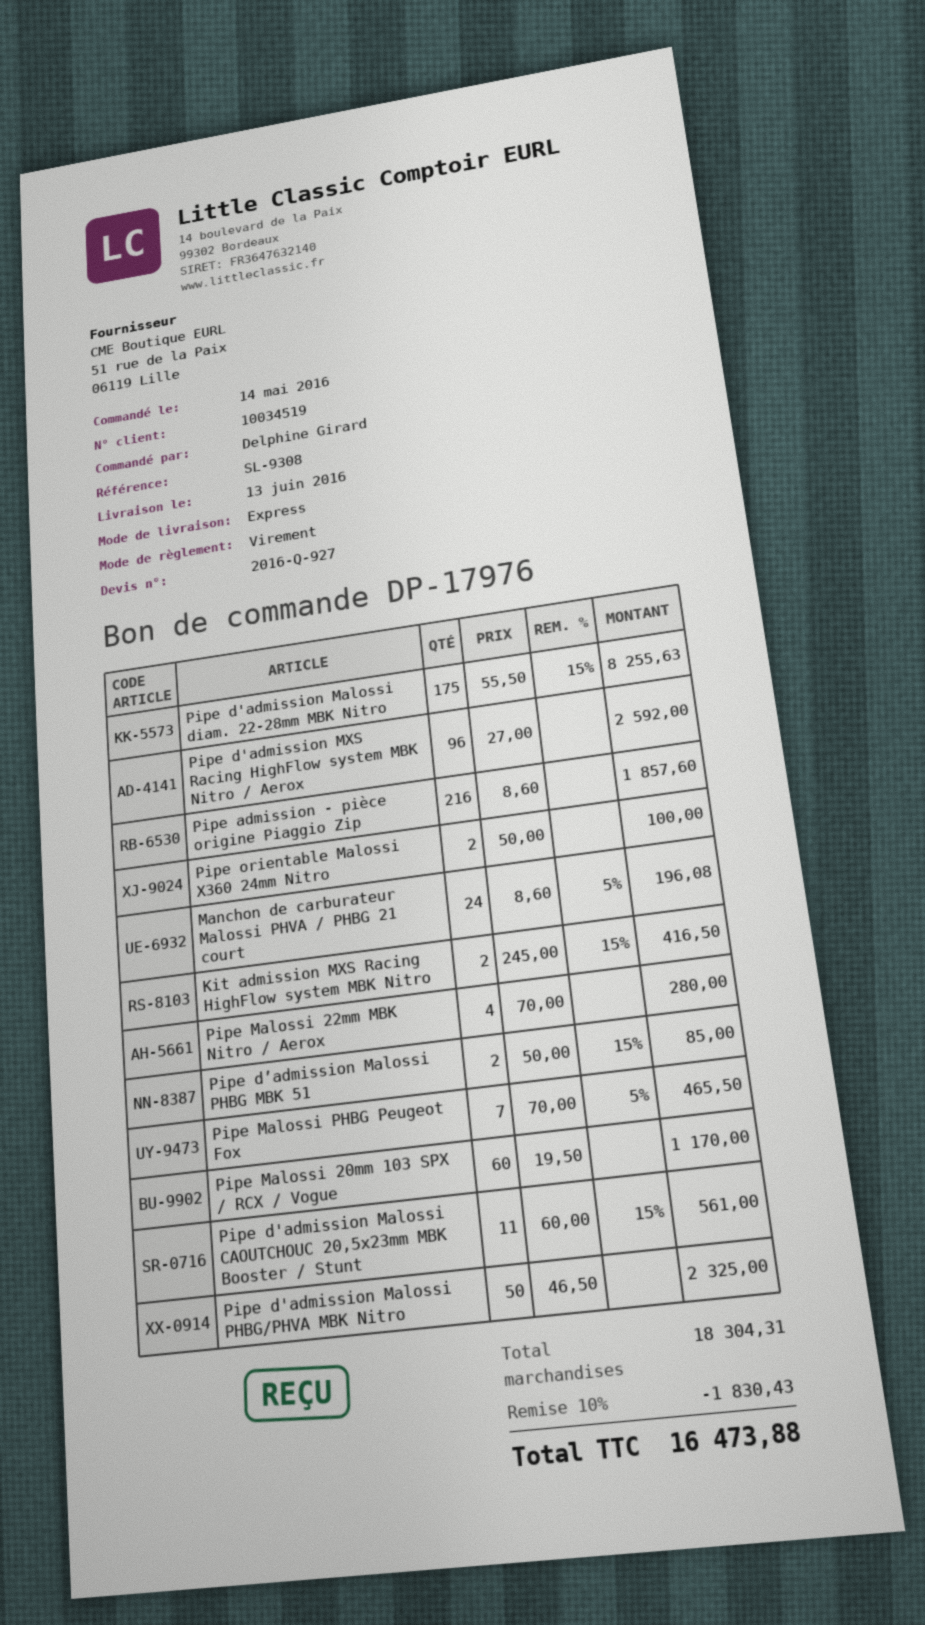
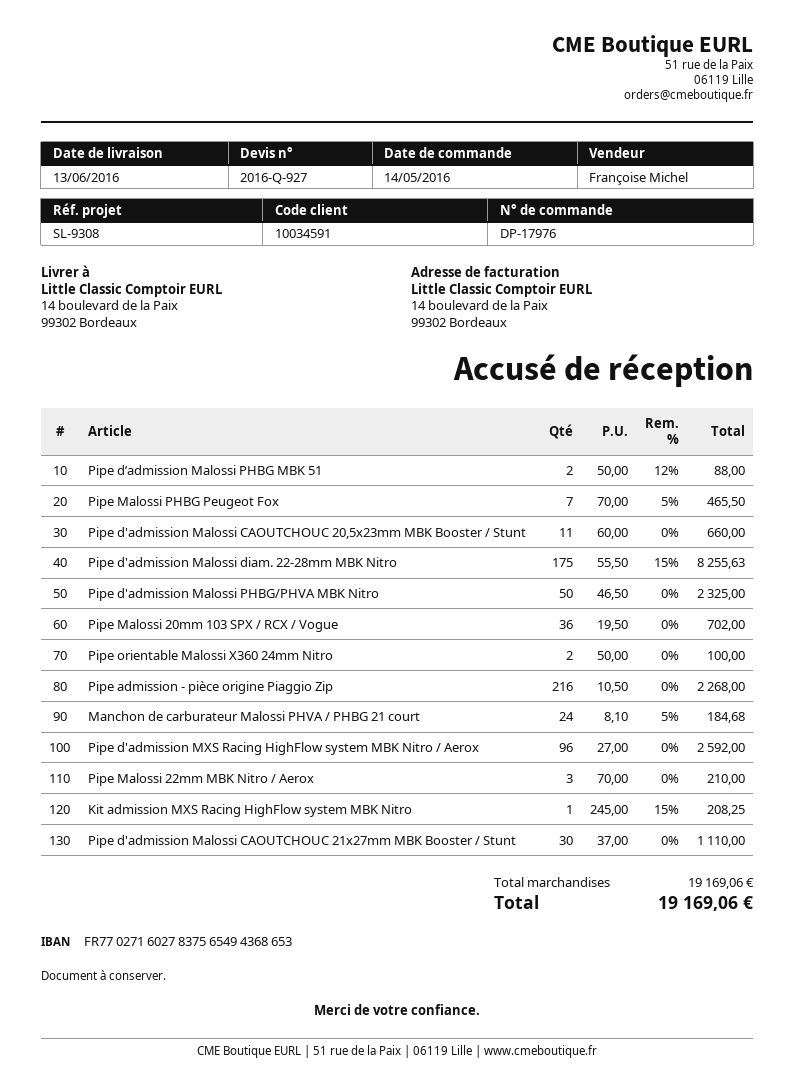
customer number: 10034519 -> 10034591
Pipe admission - pièce origine Piaggio Zip: 216 x 8.60 = 1857.60 -> 216 x 10.50 = 2268.00
Manchon de carburateur Malossi PHVA / PHBG 21 court: 24 x 8.60 - 5% = 196.08 -> 24 x 8.10 - 5% = 184.68
Kit admission MXS Racing HighFlow system MBK Nitro: 2 x 245.00 - 15% = 416.50 -> 1 x 245.00 - 15% = 208.25
Pipe Malossi 22mm MBK Nitro / Aerox: 4 x 70.00 = 280.00 -> 3 x 70.00 = 210.00
Pipe d’admission Malossi PHBG MBK 51: 2 x 50.00 - 15% = 85.00 -> 2 x 50.00 - 12% = 88.00
Pipe Malossi 20mm 103 SPX / RCX / Vogue: 60 x 19.50 = 1170.00 -> 36 x 19.50 = 702.00
Pipe d'admission Malossi CAOUTCHOUC 20,5x23mm MBK Booster / Stunt: 11 x 60.00 - 15% = 561.00 -> 11 x 60.00 = 660.00
Pipe d'admission Malossi CAOUTCHOUC 21x27mm MBK Booster / Stunt: none -> 30 x 37.00 = 1110.00
subtotal: 18304.31 -> 19169.06
discount: 10% = 1830.43 -> none
total: 16473.88 -> 19169.06

